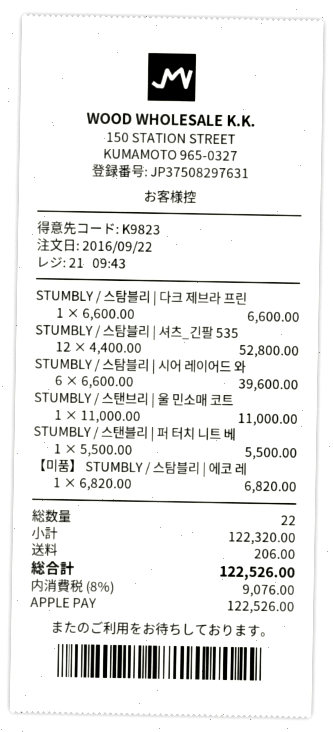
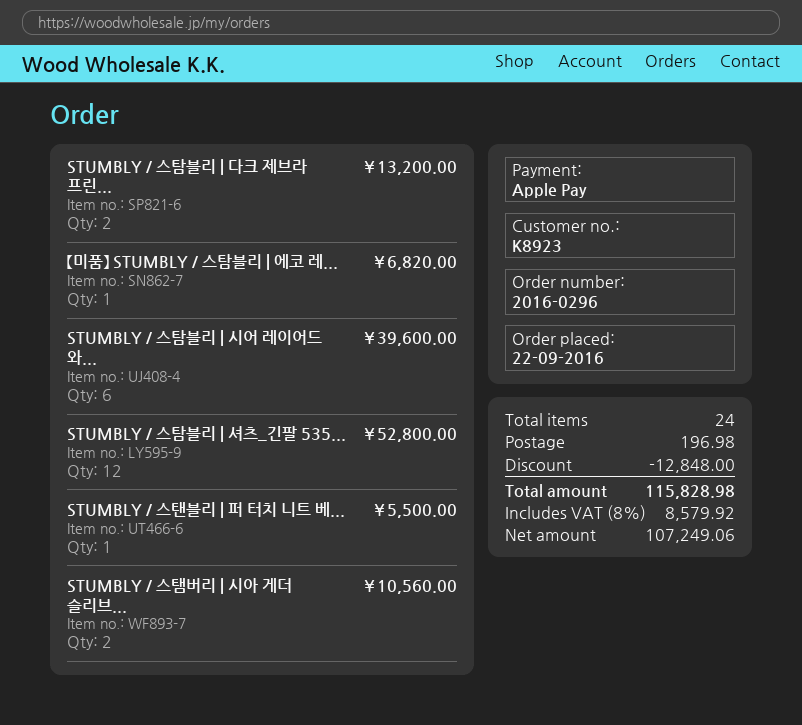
customer number: K9823 -> K8923
STUMBLY / 스탐블리 | 다크 제브라 프린: 1 for 6600.00 -> 2 for 13200.00
STUMBLY / 스탠브리 | 울 민소매 코트: 1 for 11000.00 -> none
STUMBLY / 스탬버리 | 시아 게더 슬리브...: none -> 2 for 10560.00
total quantity: 22 -> 24
discount: none -> 12848.00
shipping: 206.00 -> 196.98
tax: 8% = 9076.00 -> 8% = 8579.92
total: 122526.00 -> 115828.98

